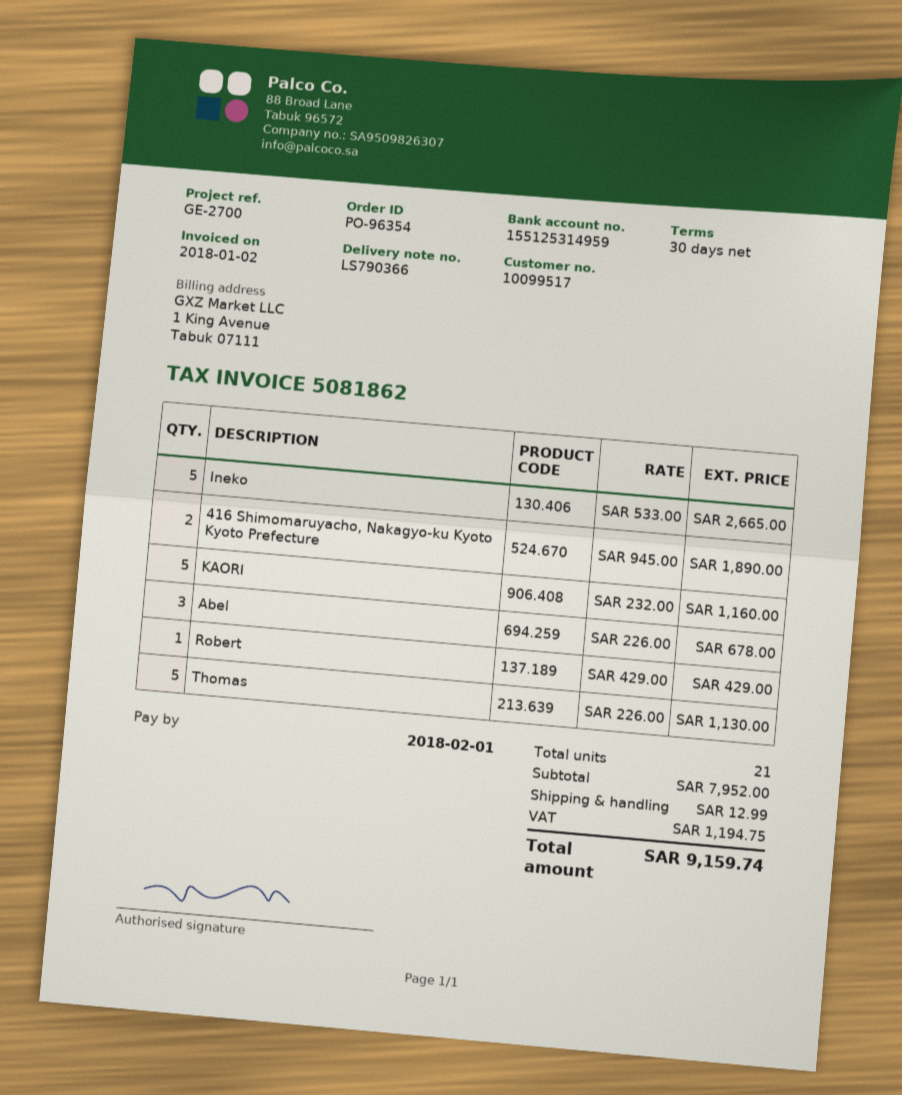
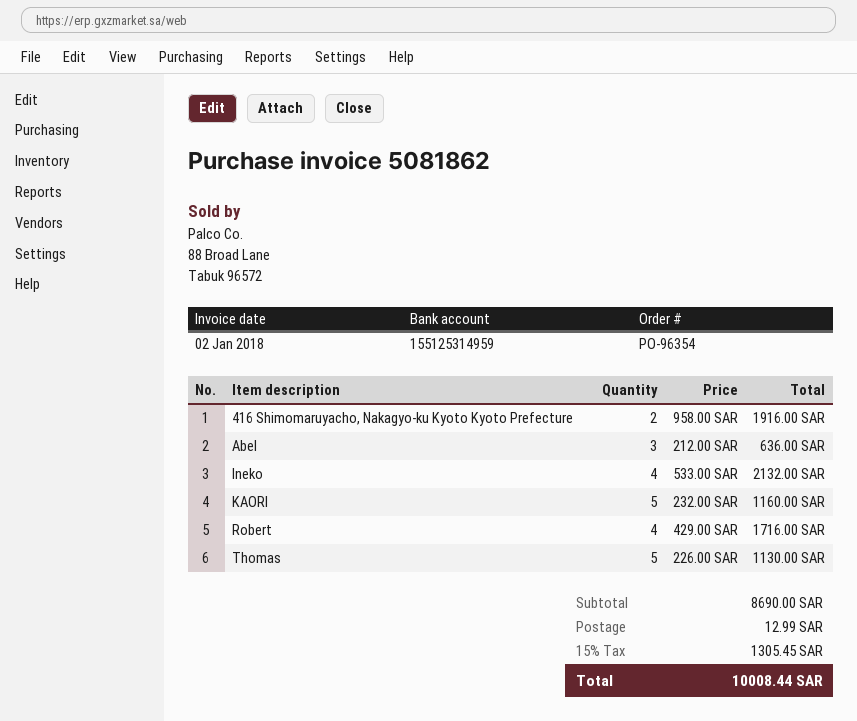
Ineko: 5 x 533.00 = 2665.00 -> 4 x 533.00 = 2132.00
416 Shimomaruyacho, Nakagyo-ku Kyoto Kyoto Prefecture: 2 x 945.00 = 1890.00 -> 2 x 958.00 = 1916.00
Abel: 3 x 226.00 = 678.00 -> 3 x 212.00 = 636.00
Robert: 1 x 429.00 = 429.00 -> 4 x 429.00 = 1716.00
subtotal: 7952.00 -> 8690.00
tax: 1194.75 -> 1305.45
total: 9159.74 -> 10008.44

